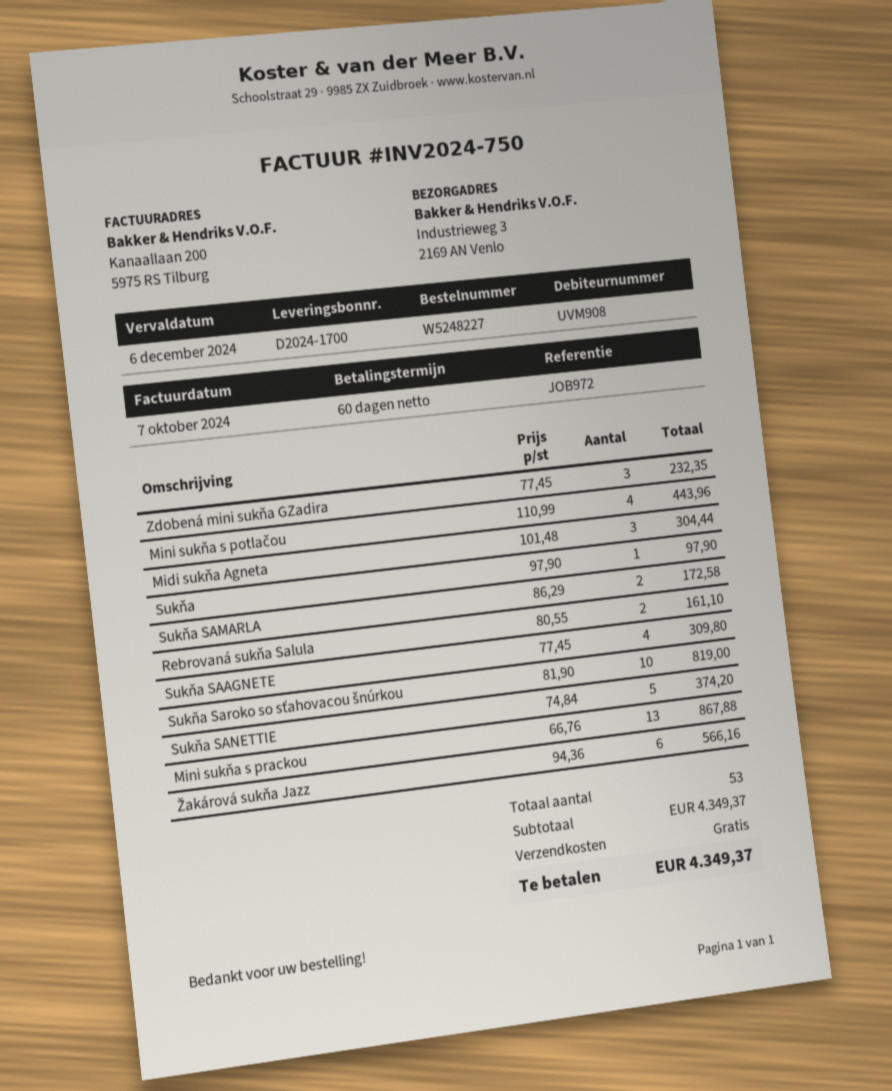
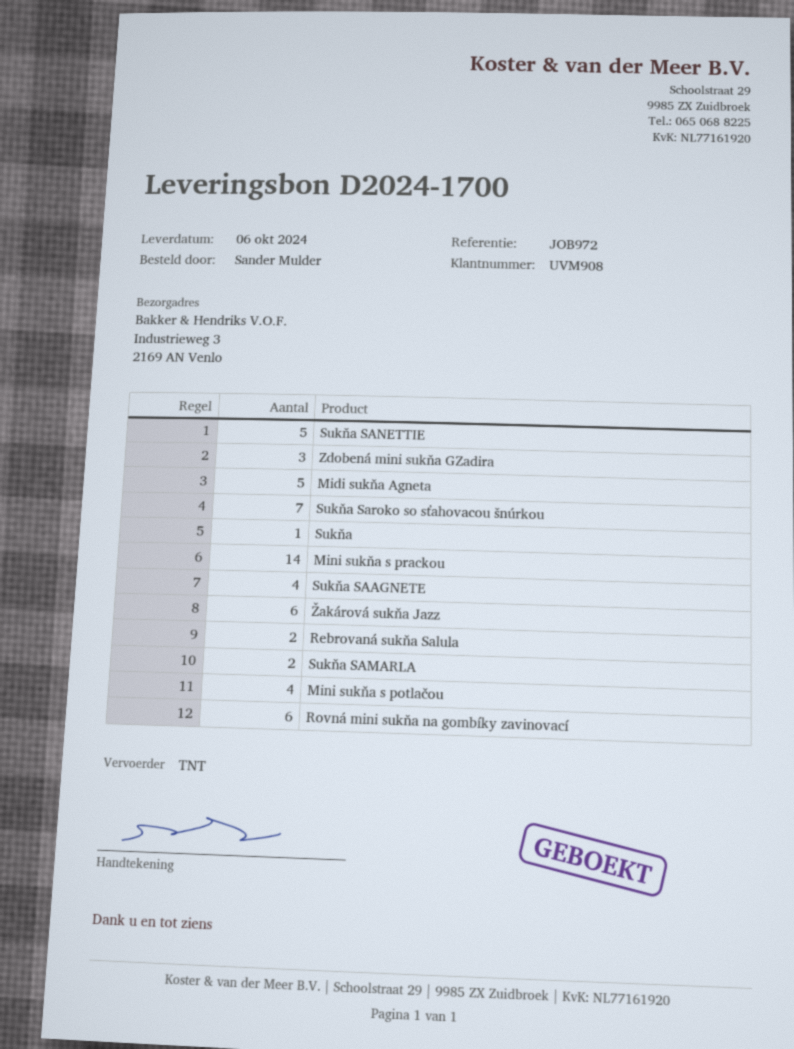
Midi sukňa Agneta: 3 -> 5
Sukňa Saroko so sťahovacou šnúrkou: 10 -> 7
Mini sukňa s prackou: 13 -> 14
Rovná mini sukňa na gombíky zavinovací: none -> 6

